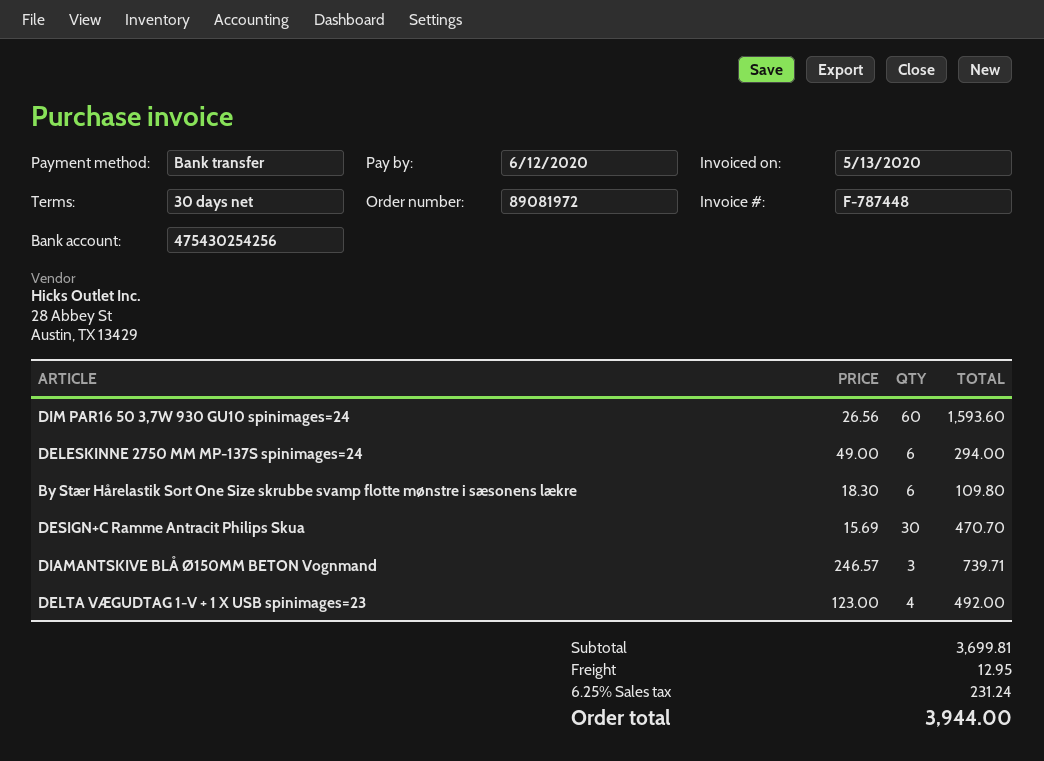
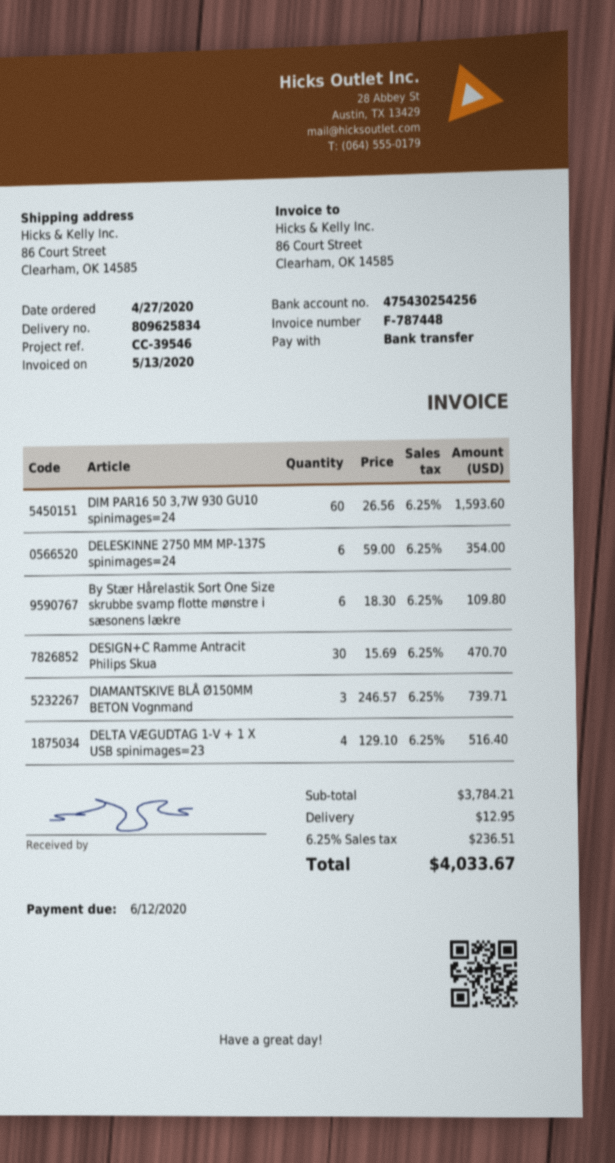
DELESKINNE 2750 MM MP-137S spinimages=24: 6 x 49.00 = 294.00 -> 6 x 59.00 = 354.00
DELTA VÆGUDTAG 1-V + 1 X USB spinimages=23: 4 x 123.00 = 492.00 -> 4 x 129.10 = 516.40
subtotal: 3699.81 -> 3784.21
tax: 6.25% = 231.24 -> 6.25% = 236.51
total: 3944.00 -> 4033.67

